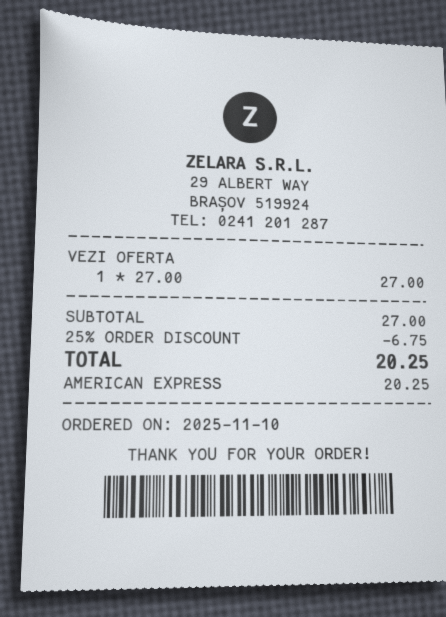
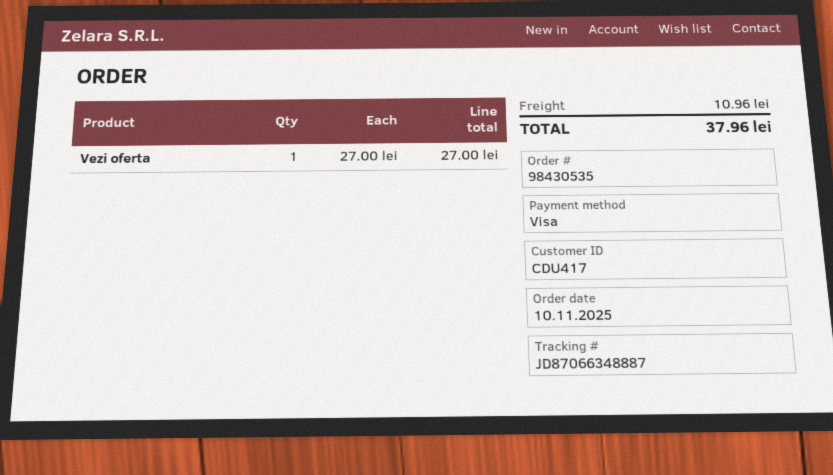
payment method: American Express -> Visa
discount: 25% = 6.75 -> none
shipping: none -> 10.96
total: 20.25 -> 37.96

